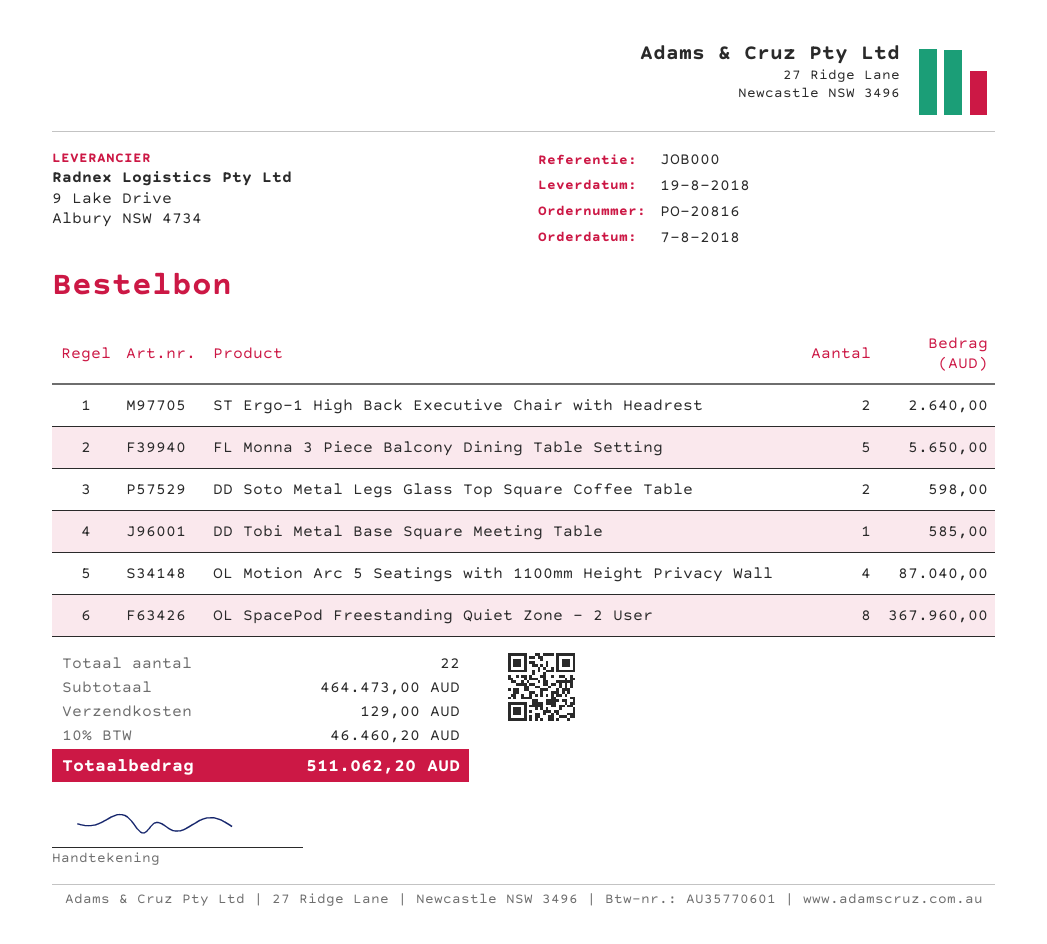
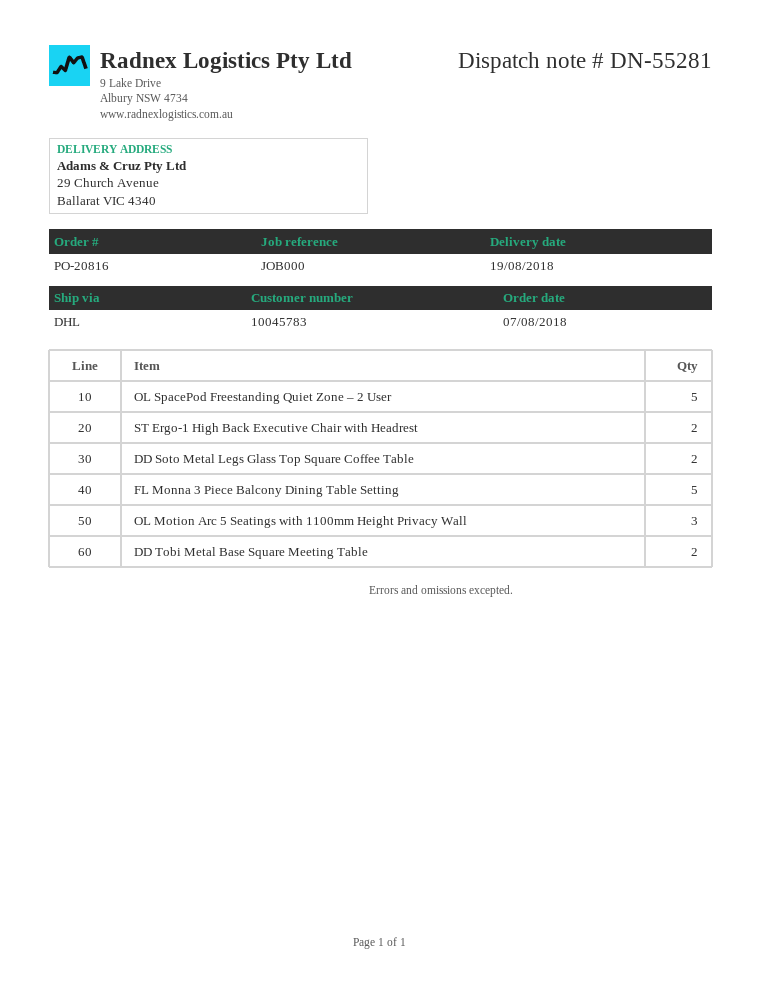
DD Tobi Metal Base Square Meeting Table: 1 -> 2
OL Motion Arc 5 Seatings with 1100mm Height Privacy Wall: 4 -> 3
OL SpacePod Freestanding Quiet Zone – 2 User: 8 -> 5

